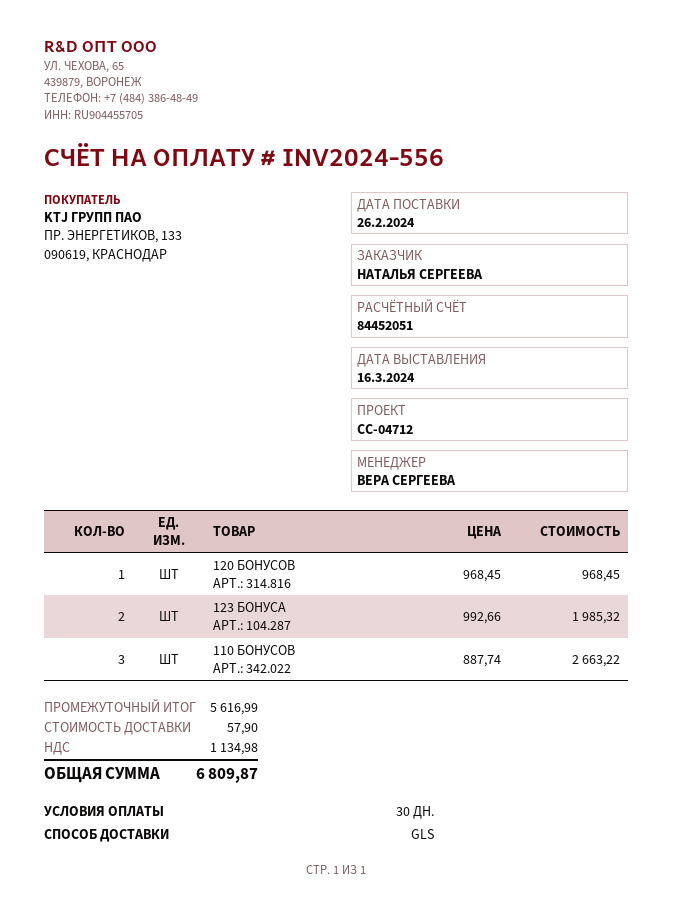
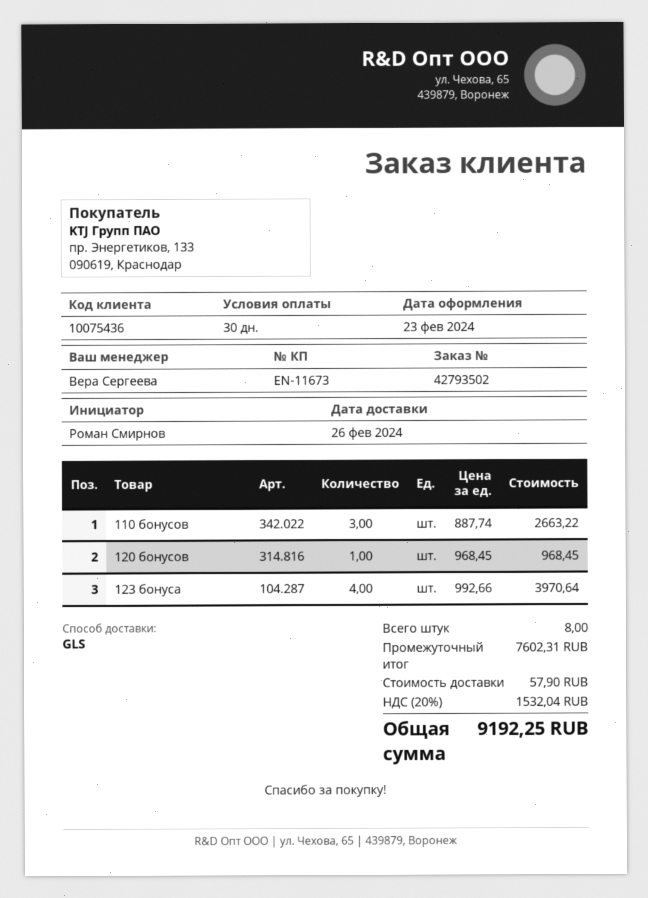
ordered by: НАТАЛЬЯ СЕРГЕЕВА -> Роман Смирнов
123 БОНУСА: 2 x 992.66 = 1985.32 -> 4 x 992.66 = 3970.64
subtotal: 5616.99 -> 7602.31
tax: 1134.98 -> 1532.04
total: 6809.87 -> 9192.25

